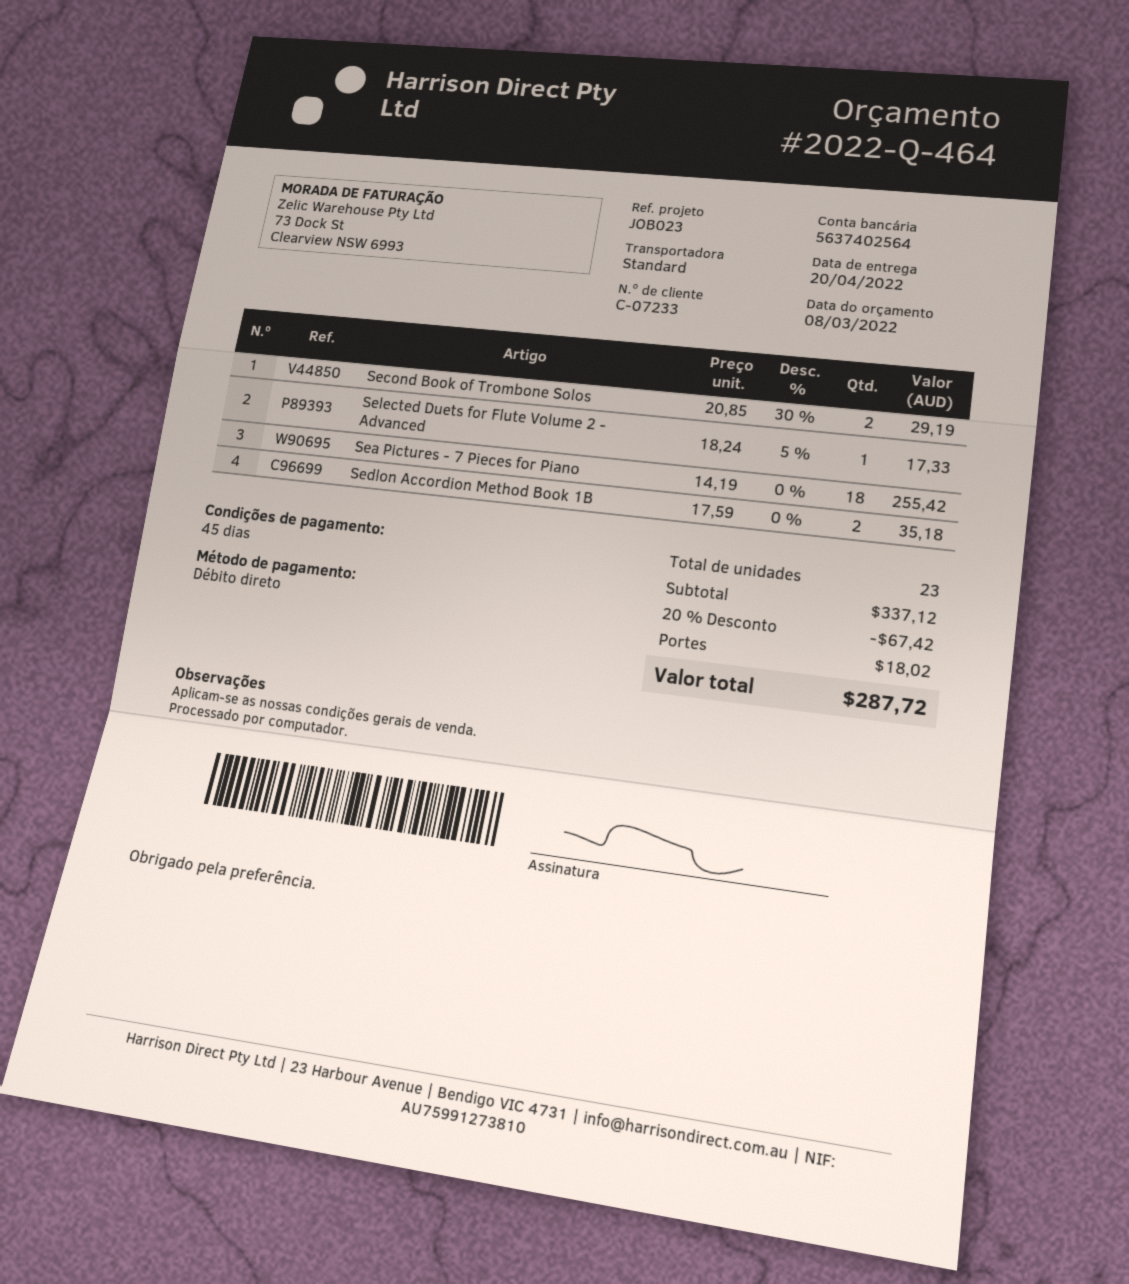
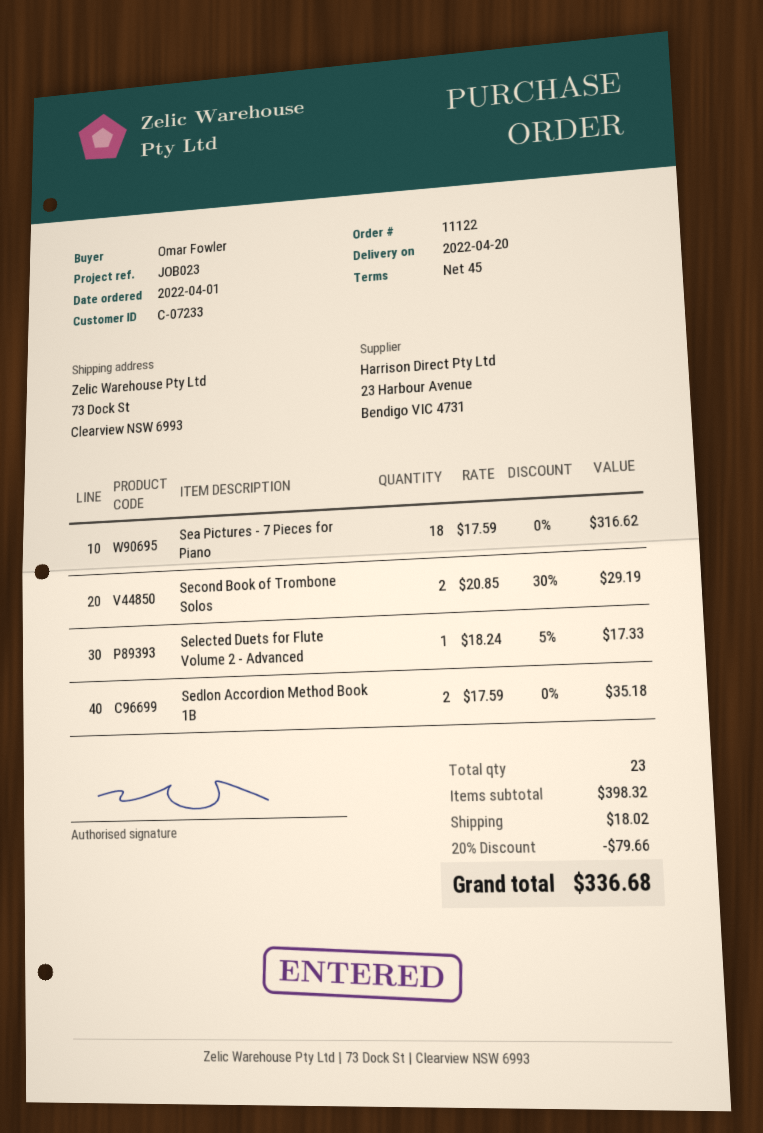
Sea Pictures - 7 Pieces for Piano: 18 x 14.19 = 255.42 -> 18 x 17.59 = 316.62
subtotal: 337.12 -> 398.32
discount: 20% = 67.42 -> 20% = 79.66
total: 287.72 -> 336.68

